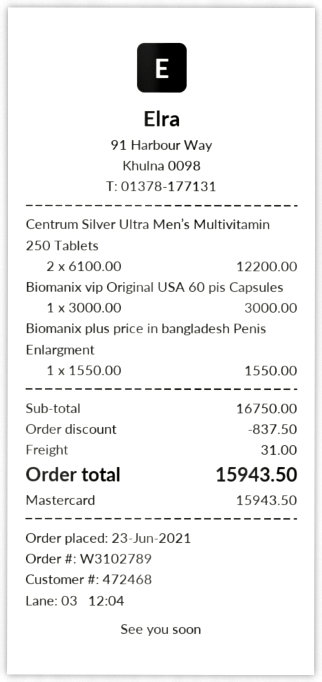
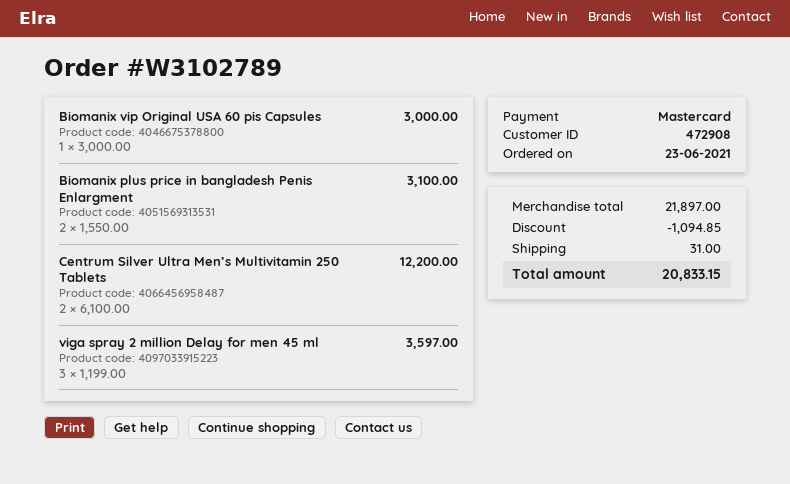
customer number: 472468 -> 472908
Biomanix plus price in bangladesh Penis Enlargment: 1 x 1550.00 = 1550.00 -> 2 x 1550.00 = 3100.00
viga spray 2 million Delay for men 45 ml: none -> 3 x 1199.00 = 3597.00
subtotal: 16750.00 -> 21897.00
discount: 837.50 -> 1094.85
total: 15943.50 -> 20833.15

